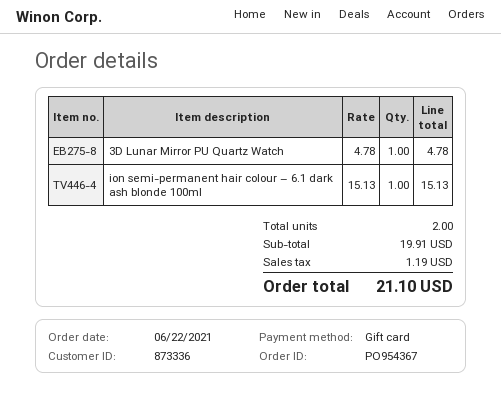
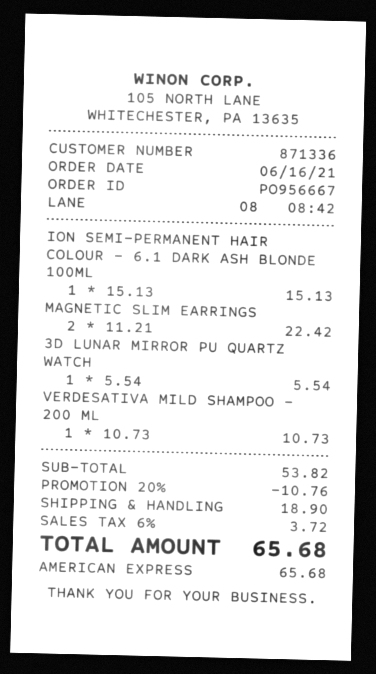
order number: PO954367 -> PO956667
order date: 2021-06-22 -> 2021-06-16
customer number: 873336 -> 871336
payment method: gift card -> American Express
3D Lunar Mirror PU Quartz Watch: 1 x 4.78 = 4.78 -> 1 x 5.54 = 5.54
MAGNETIC SLIM EARRINGS: none -> 2 x 11.21 = 22.42
VERDESATIVA MILD SHAMPOO – 200 ML: none -> 1 x 10.73 = 10.73
subtotal: 19.91 -> 53.82
discount: none -> 20% = 10.76
shipping: none -> 18.90
tax: 1.19 -> 3.72
total: 21.10 -> 65.68

